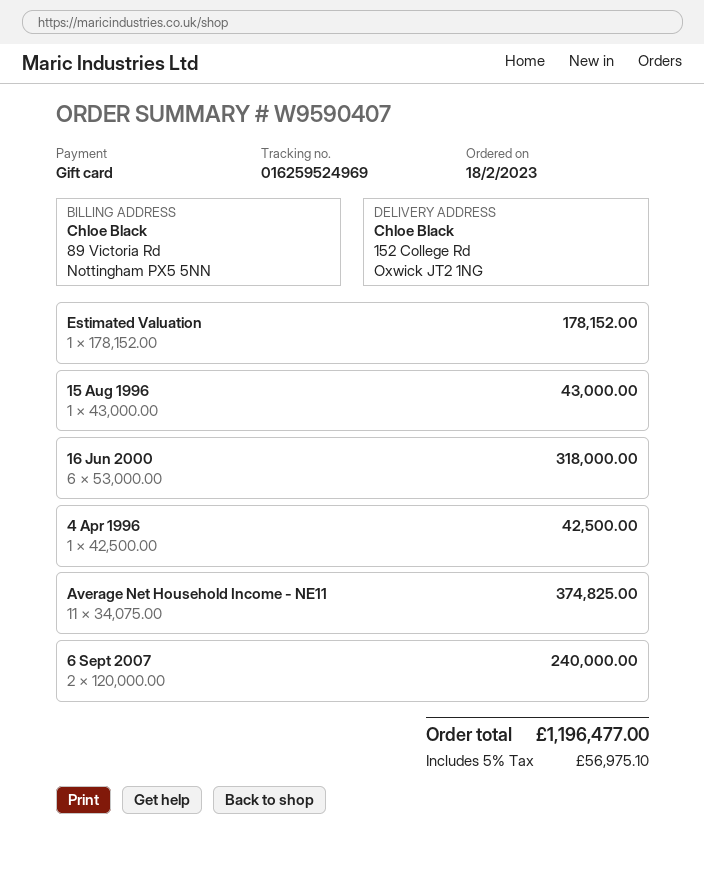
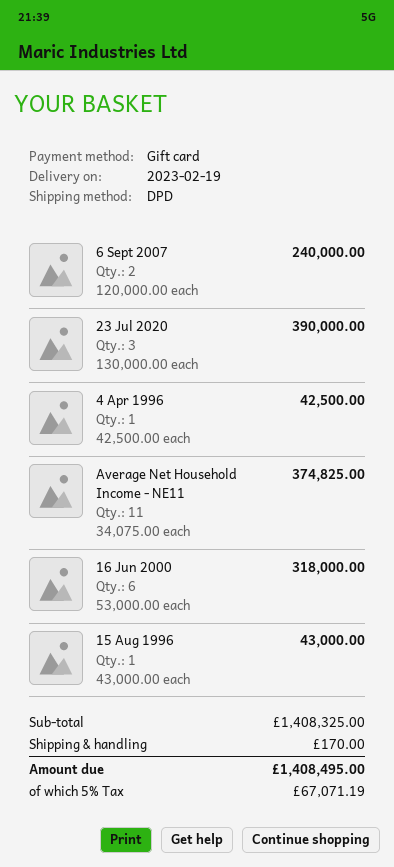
Estimated Valuation: 1 x 178152.00 = 178152.00 -> none
23 Jul 2020: none -> 3 x 130000.00 = 390000.00
shipping: none -> 170.00
tax: 5% = 56975.10 -> 5% = 67071.19
total: 1196477.00 -> 1408495.00

